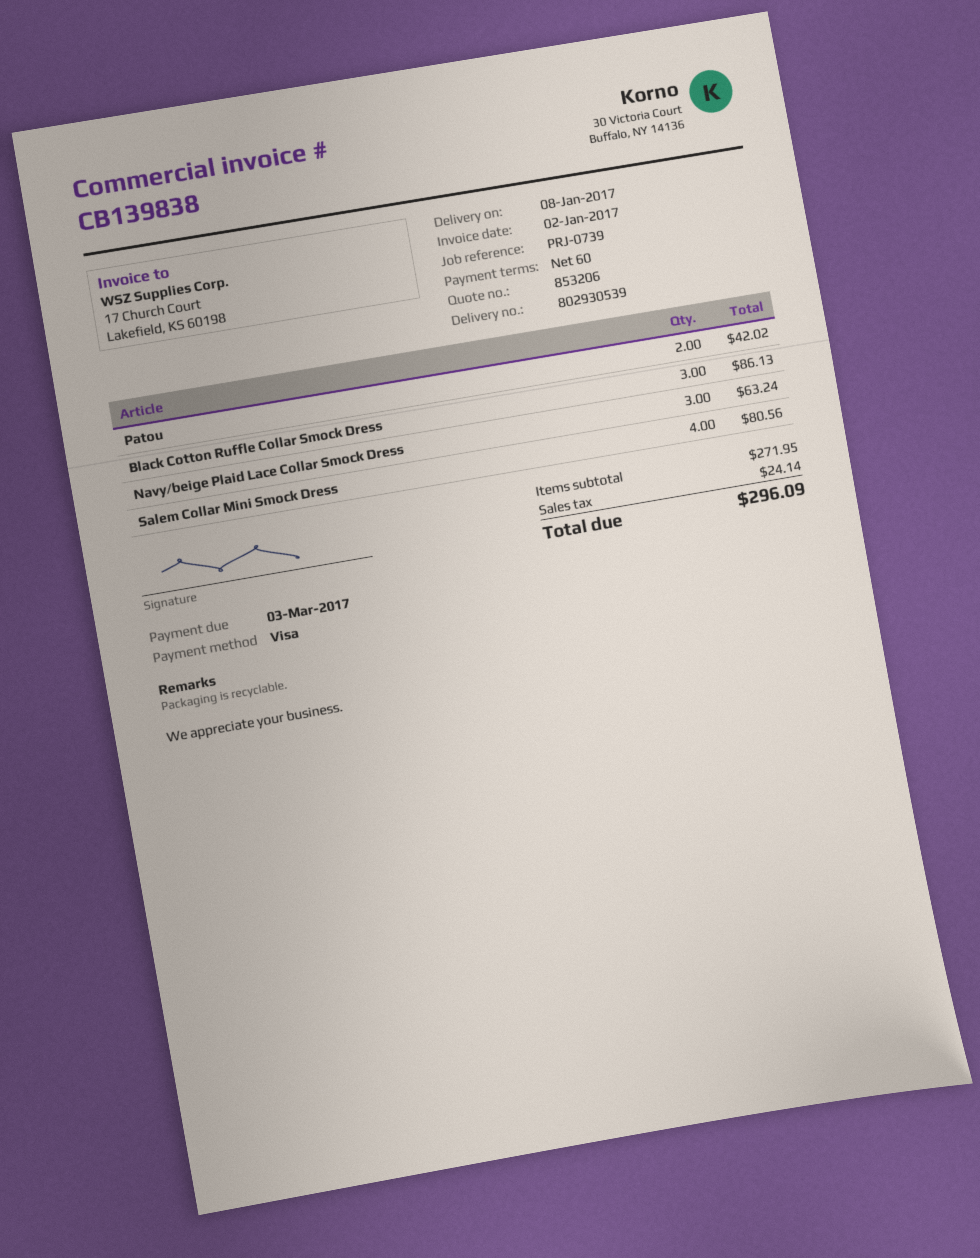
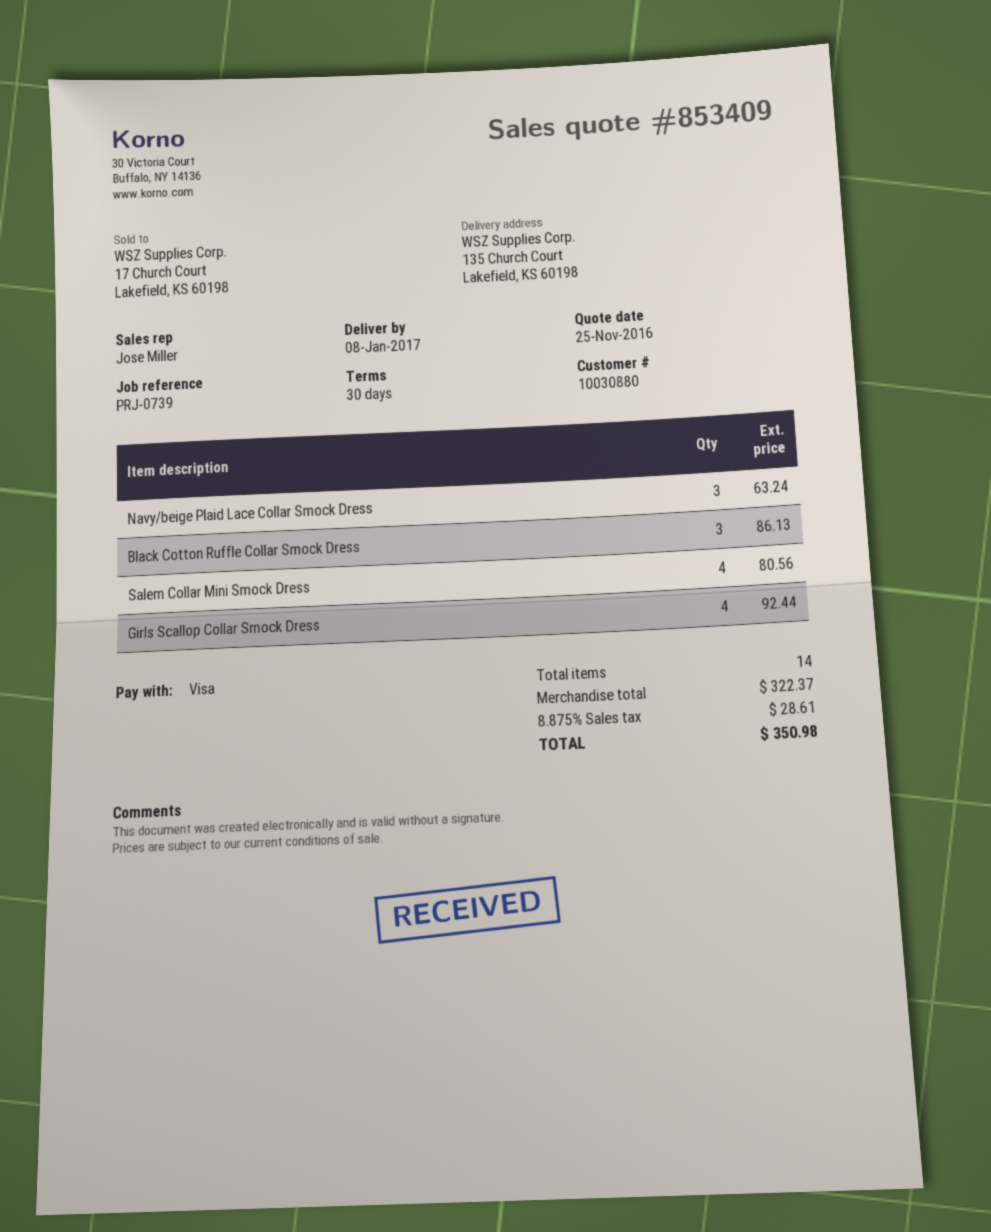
quote number: 853206 -> 853409
payment terms: 60 days -> 30 days
Patou: 2 for 42.02 -> none
Girls Scallop Collar Smock Dress: none -> 4 for 92.44
subtotal: 271.95 -> 322.37
tax: 24.14 -> 28.61
total: 296.09 -> 350.98

